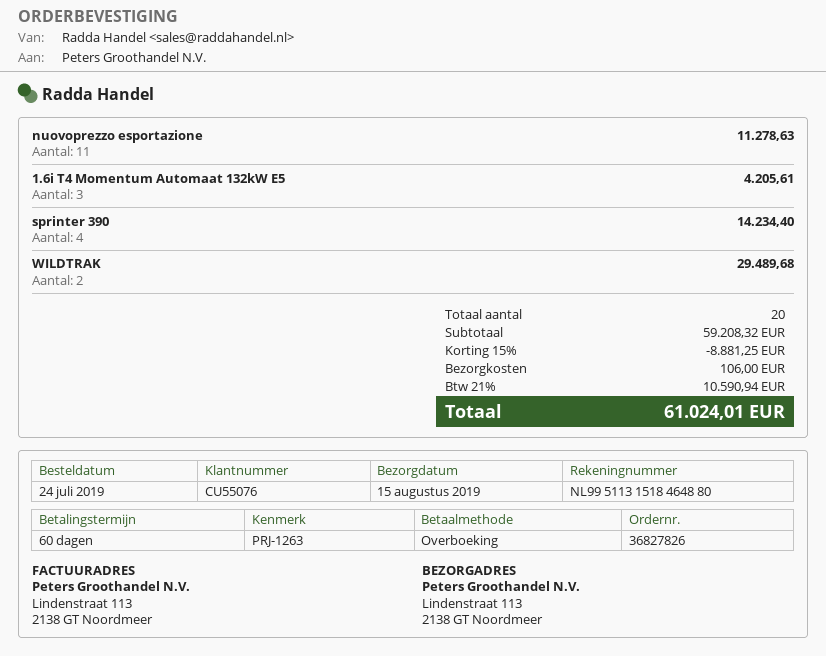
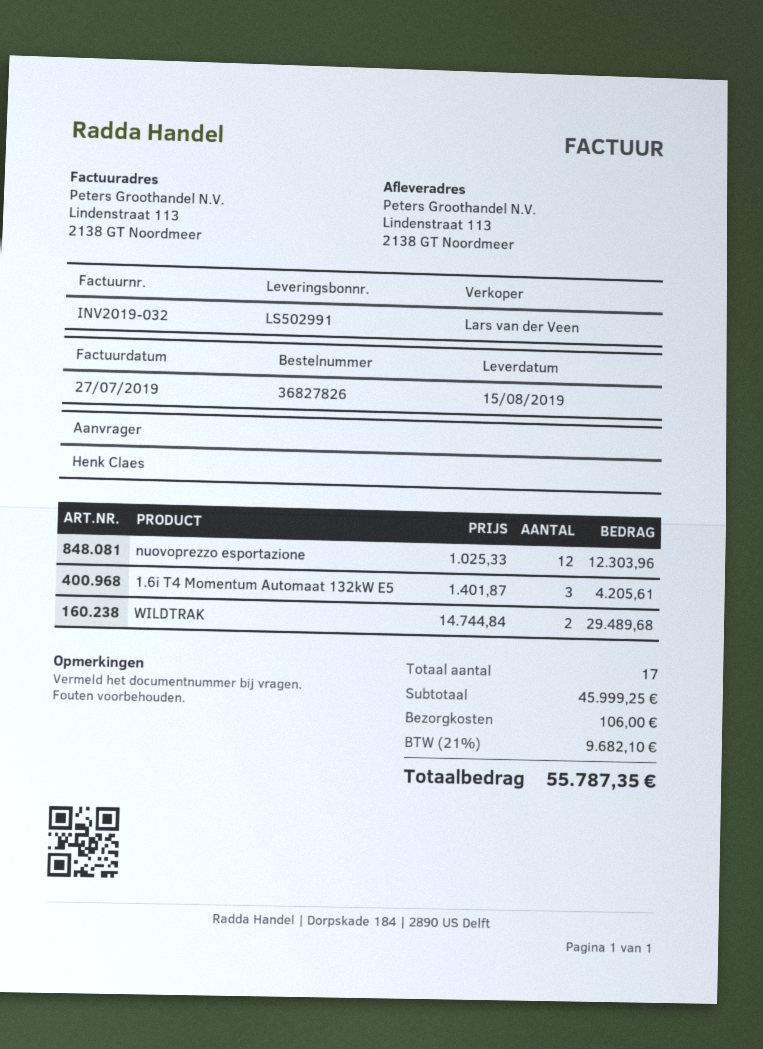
nuovoprezzo esportazione: 11 for 11278.63 -> 12 for 12303.96
sprinter 390: 4 for 14234.40 -> none
total quantity: 20 -> 17
subtotal: 59208.32 -> 45999.25
discount: 15% = 8881.25 -> none
tax: 21% = 10590.94 -> 21% = 9682.10
total: 61024.01 -> 55787.35

